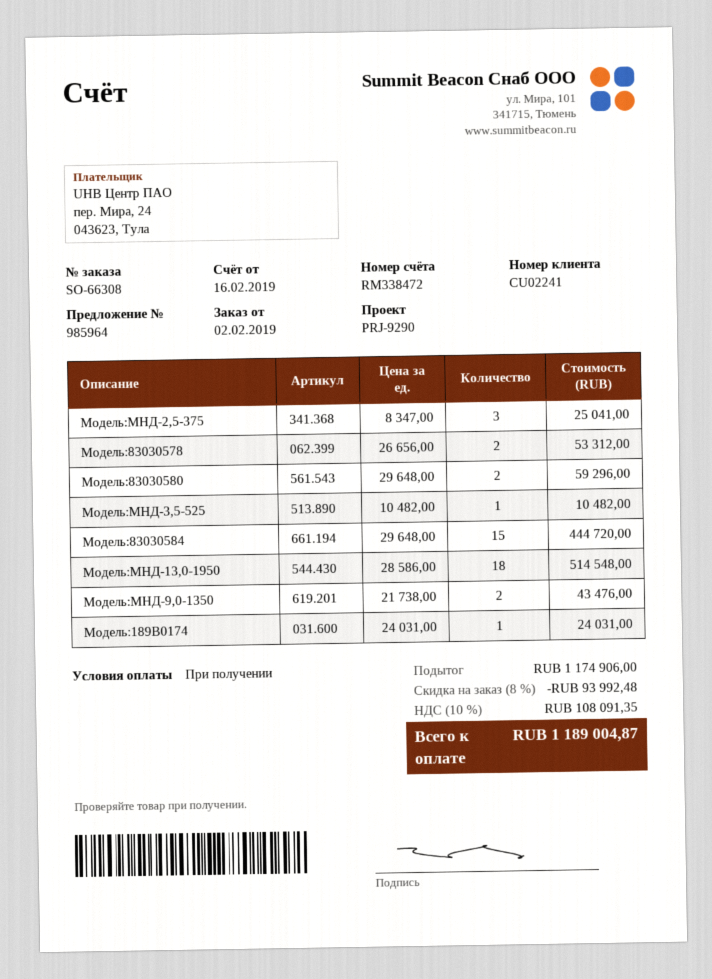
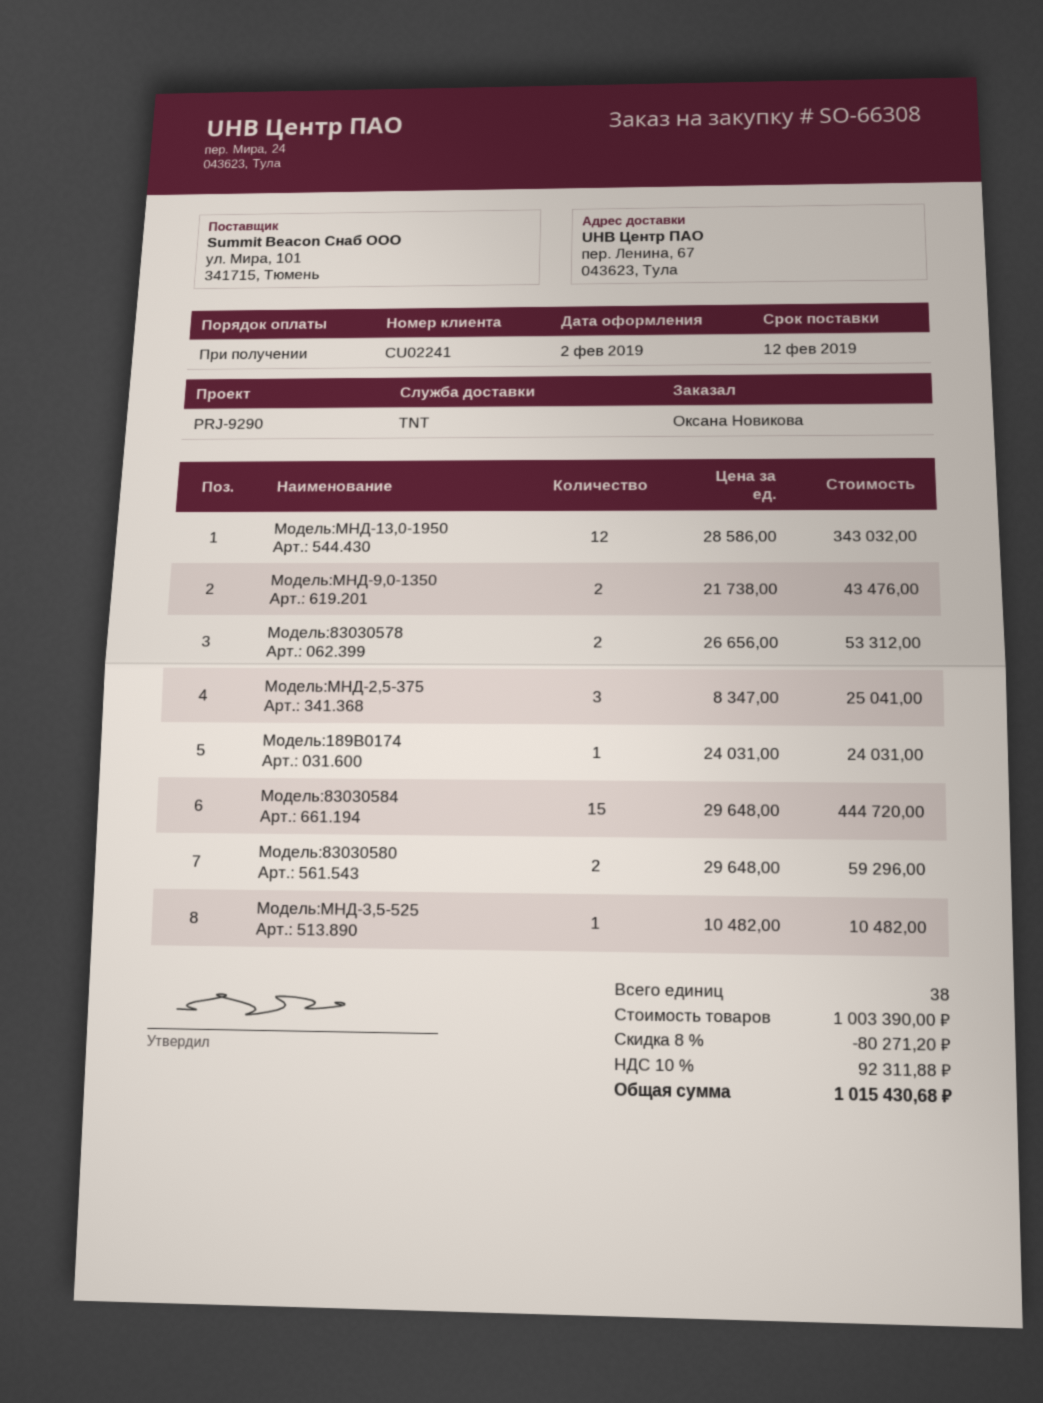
Модель:МНД-13,0-1950: 18 x 28586.00 = 514548.00 -> 12 x 28586.00 = 343032.00
subtotal: 1174906.00 -> 1003390.00
discount: 8% = 93992.48 -> 8% = 80271.20
tax: 10% = 108091.35 -> 10% = 92311.88
total: 1189004.87 -> 1015430.68

